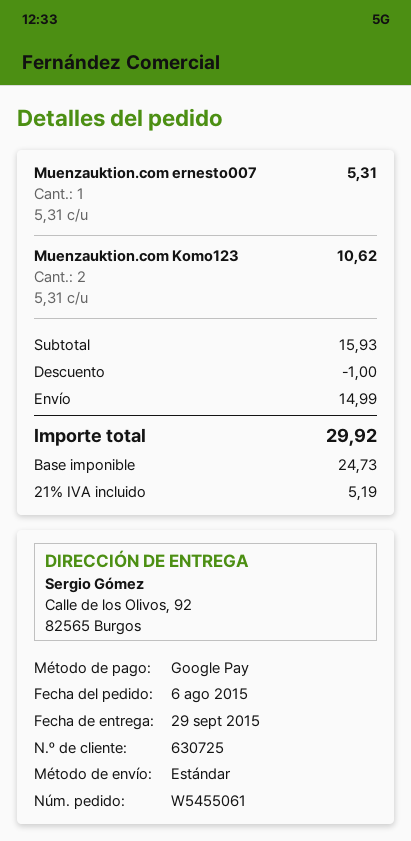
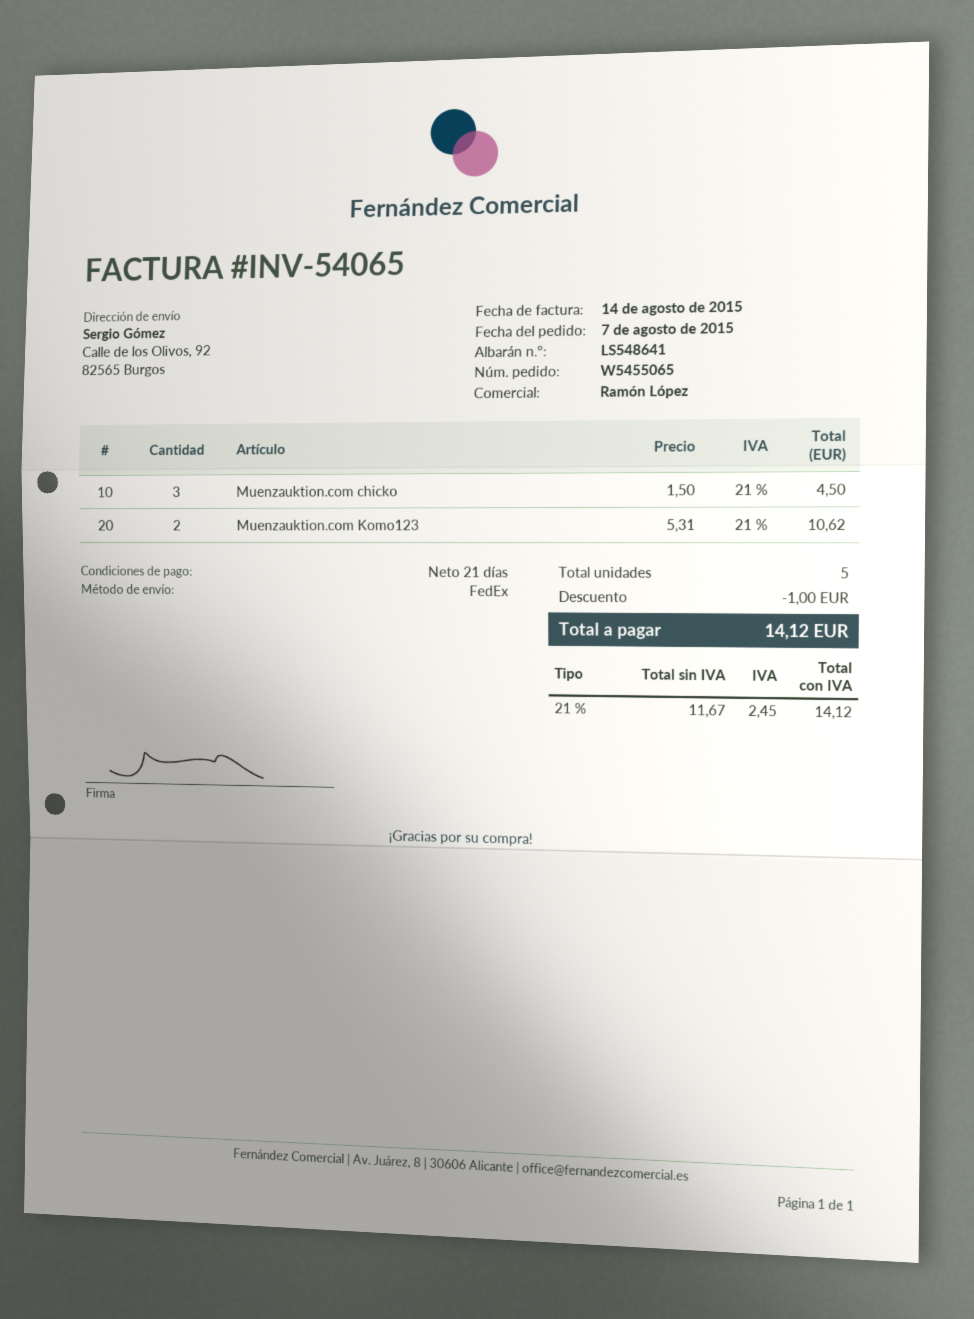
order number: W5455061 -> W5455065
order date: 2015-08-06 -> 2015-08-07
shipping method: standard -> FedEx
Muenzauktion.com ernesto007: 1 x 5.31 = 5.31 -> none
Muenzauktion.com chicko: none -> 3 x 1.50 = 4.50
shipping: 14.99 -> none
net: 24.73 -> 11.67
tax: 21% = 5.19 -> 21% = 2.45
total: 29.92 -> 14.12

